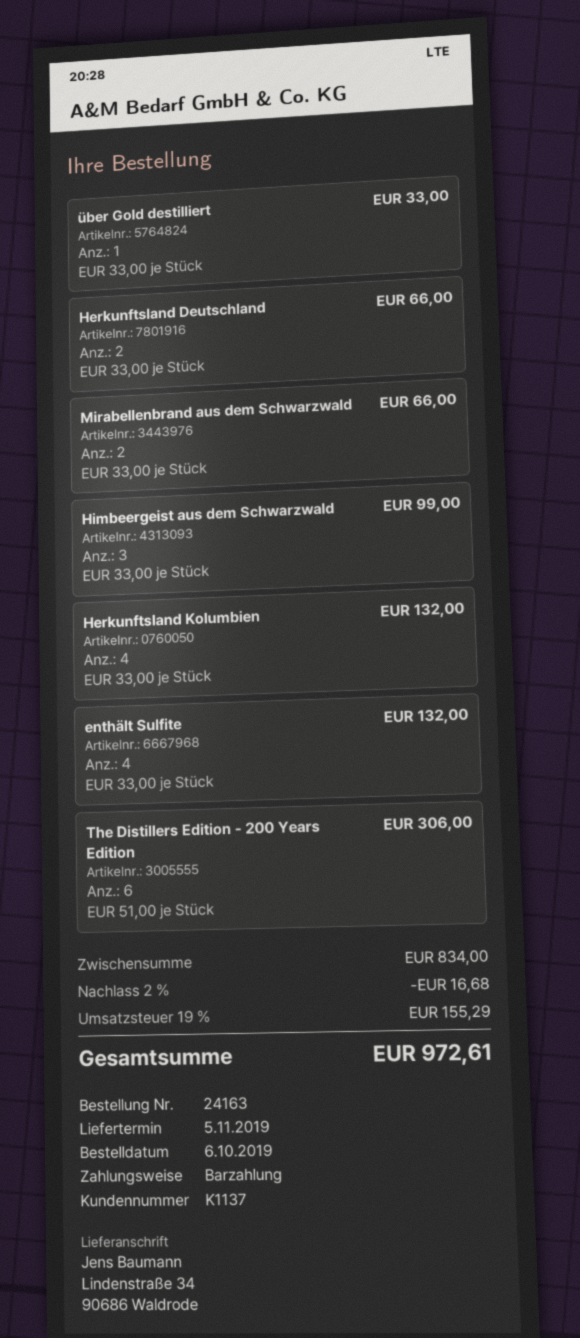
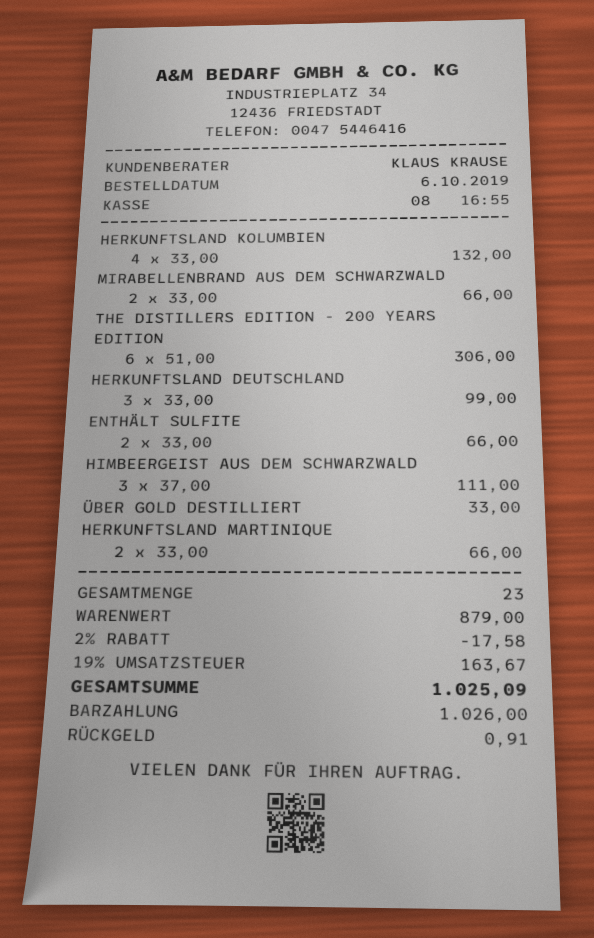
Herkunftsland Deutschland: 2 x 33.00 = 66.00 -> 3 x 33.00 = 99.00
Himbeergeist aus dem Schwarzwald: 3 x 33.00 = 99.00 -> 3 x 37.00 = 111.00
enthält Sulfite: 4 x 33.00 = 132.00 -> 2 x 33.00 = 66.00
HERKUNFTSLAND MARTINIQUE: none -> 2 x 33.00 = 66.00
subtotal: 834.00 -> 879.00
discount: 2% = 16.68 -> 2% = 17.58
tax: 19% = 155.29 -> 19% = 163.67
total: 972.61 -> 1025.09

